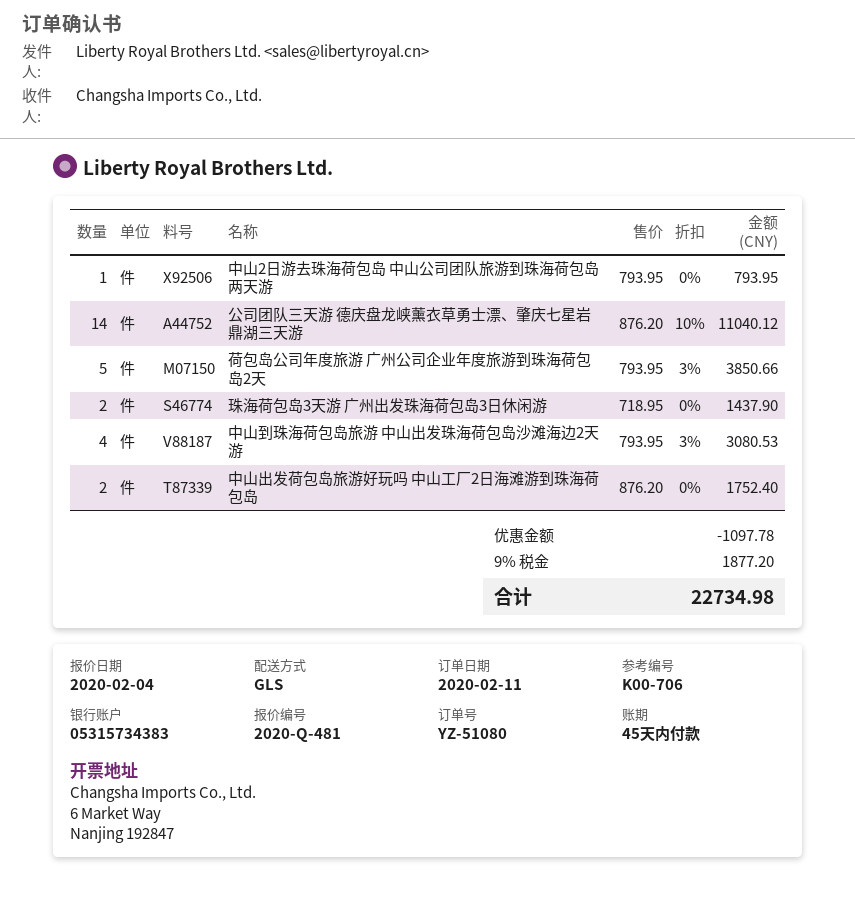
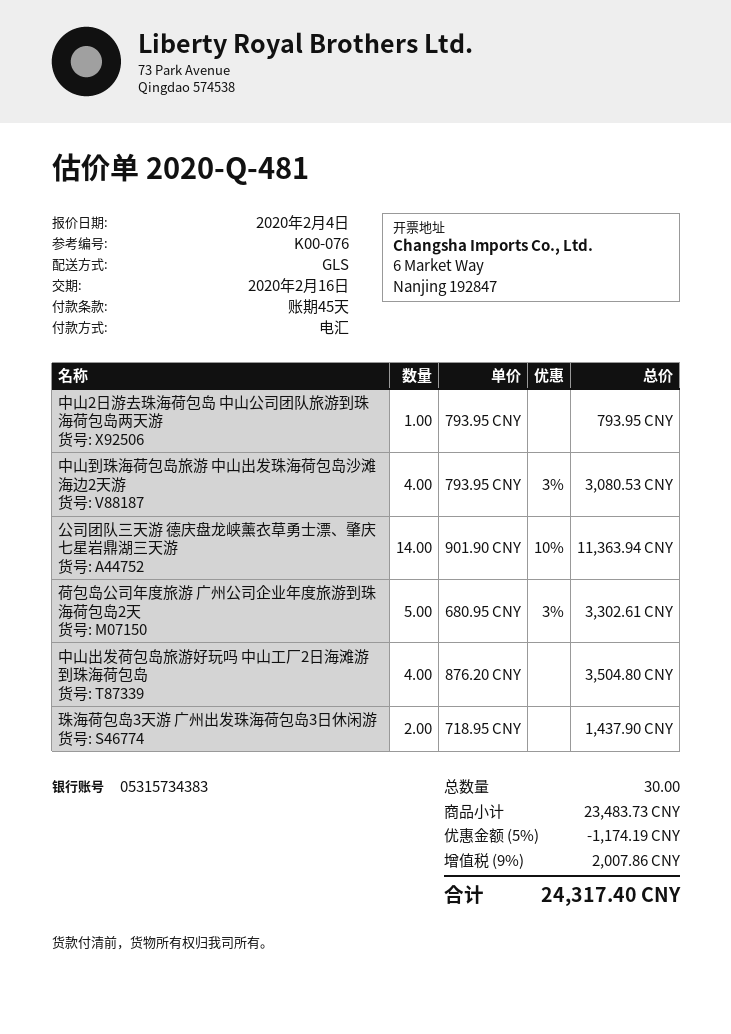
reference: K00-706 -> K00-076
公司团队三天游 德庆盘龙峡薰衣草勇士漂、肇庆七星岩鼎湖三天游: 14 x 876.20 - 10% = 11040.12 -> 14 x 901.90 - 10% = 11363.94
荷包岛公司年度旅游 广州公司企业年度旅游到珠海荷包岛2天: 5 x 793.95 - 3% = 3850.66 -> 5 x 680.95 - 3% = 3302.61
中山出发荷包岛旅游好玩吗 中山工厂2日海滩游到珠海荷包岛: 2 x 876.20 = 1752.40 -> 4 x 876.20 = 3504.80
discount: 1097.78 -> 1174.19
tax: 9% = 1877.20 -> 9% = 2007.86
total: 22734.98 -> 24317.40

